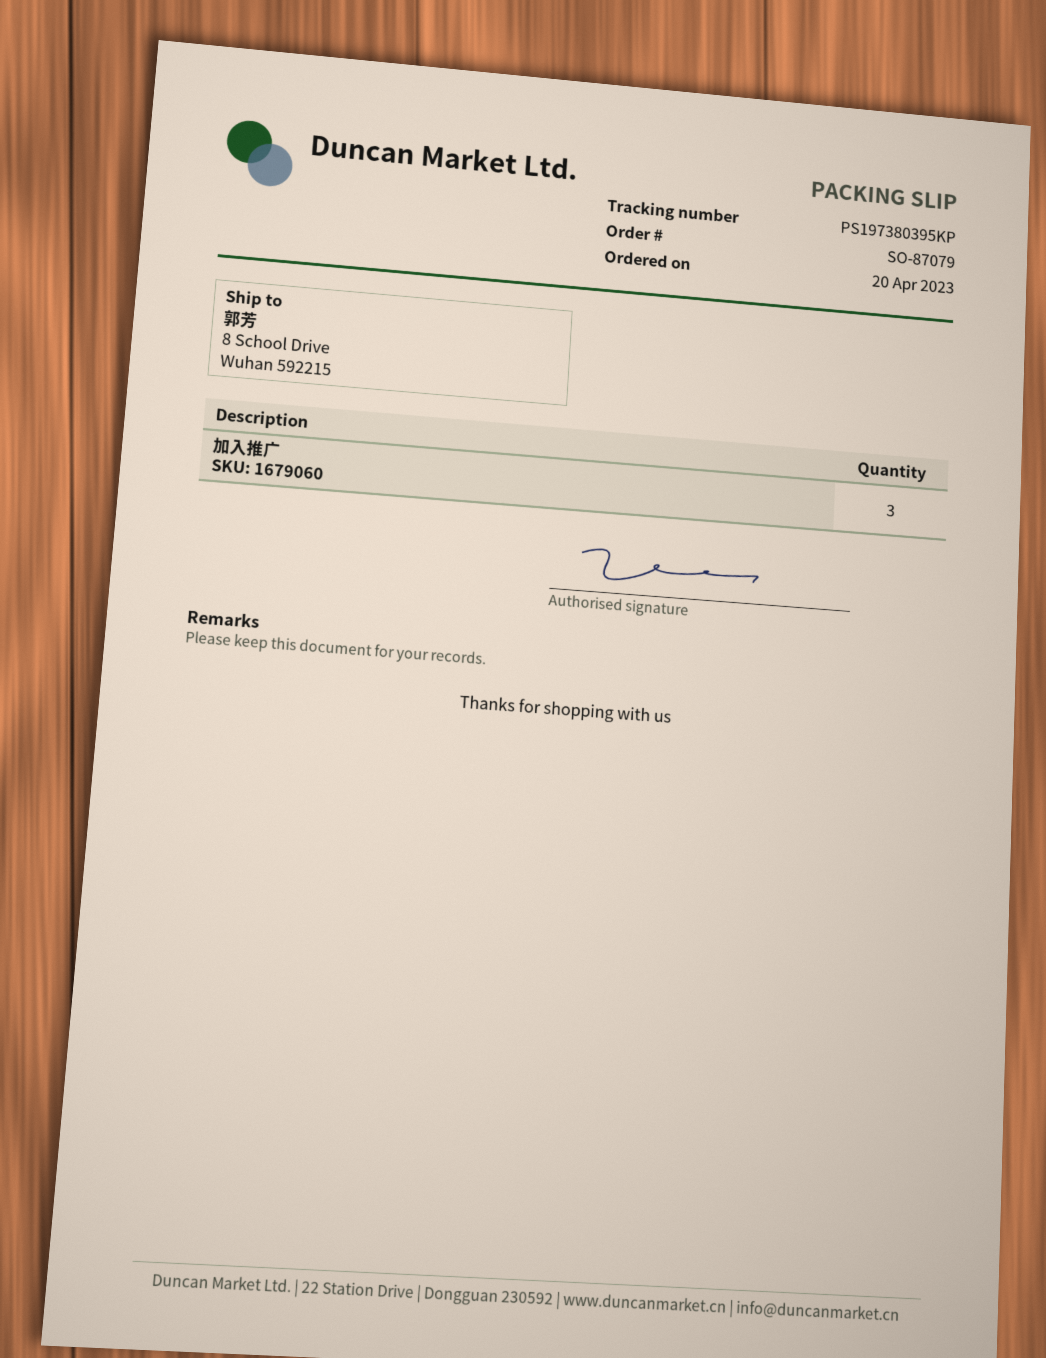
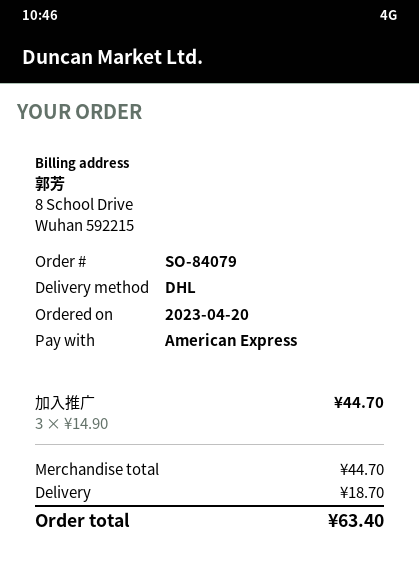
order number: SO-87079 -> SO-84079

